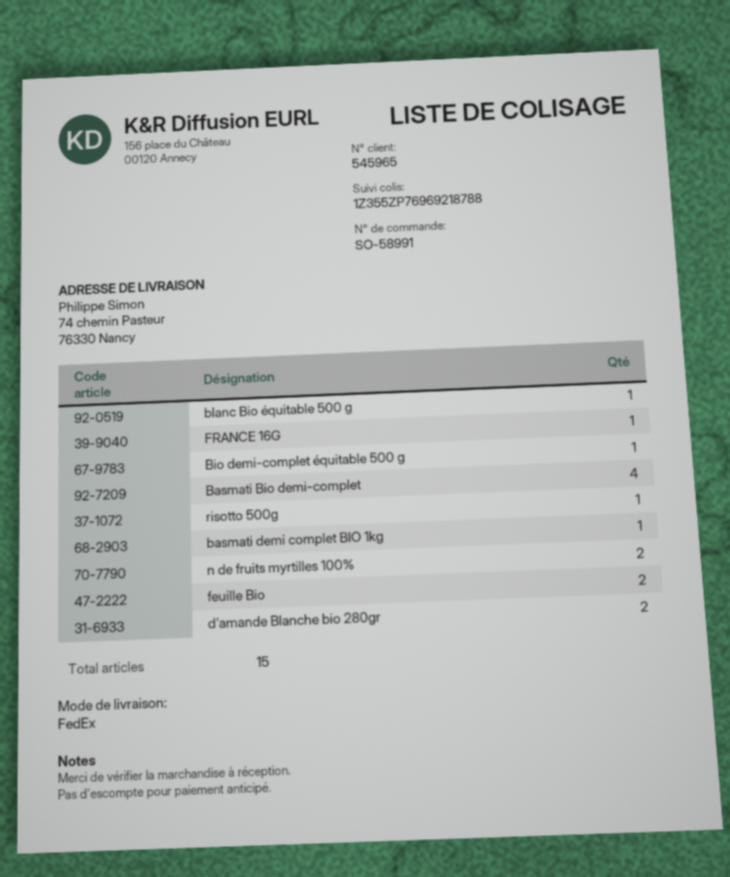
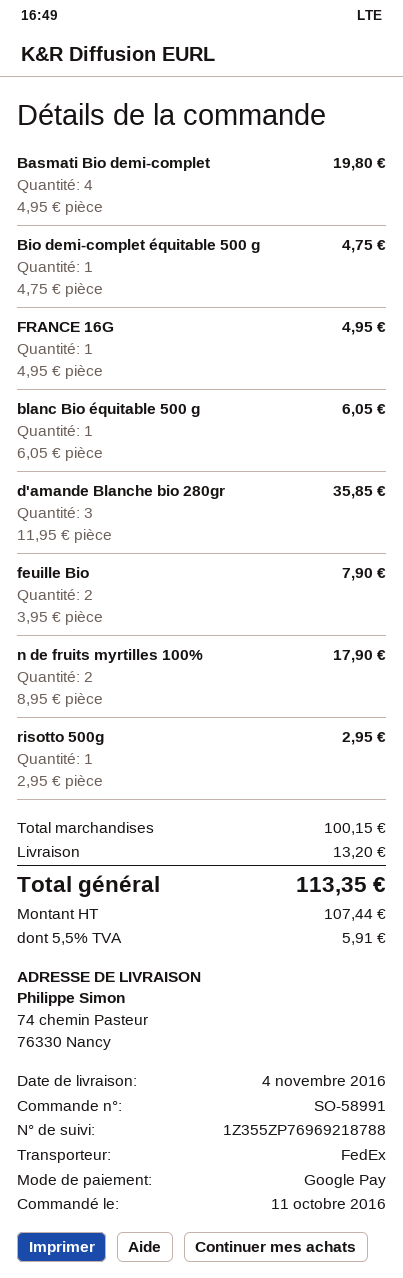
basmati demi complet BIO 1kg: 1 -> none
d'amande Blanche bio 280gr: 2 -> 3

